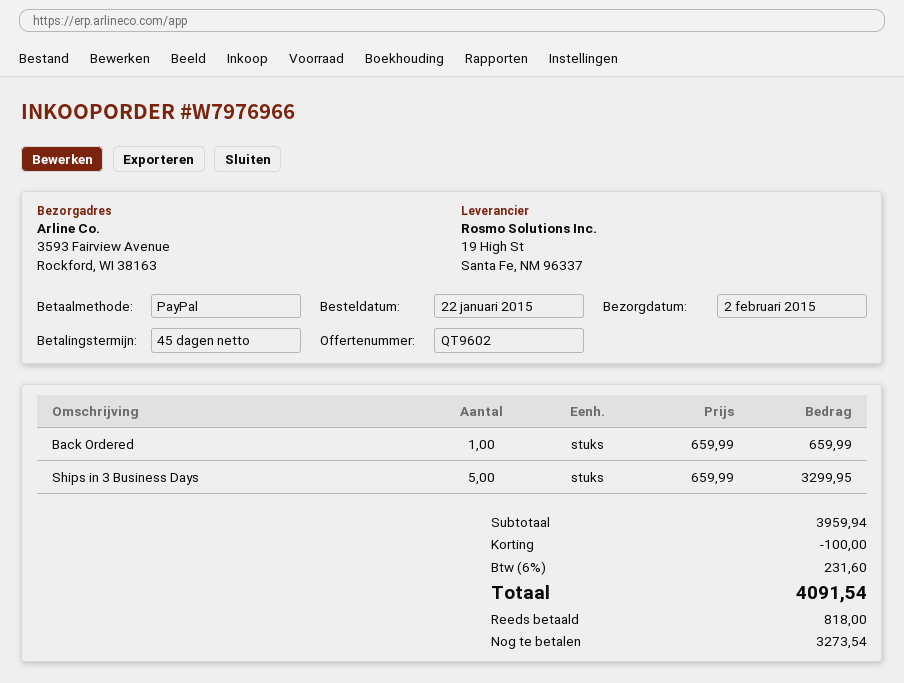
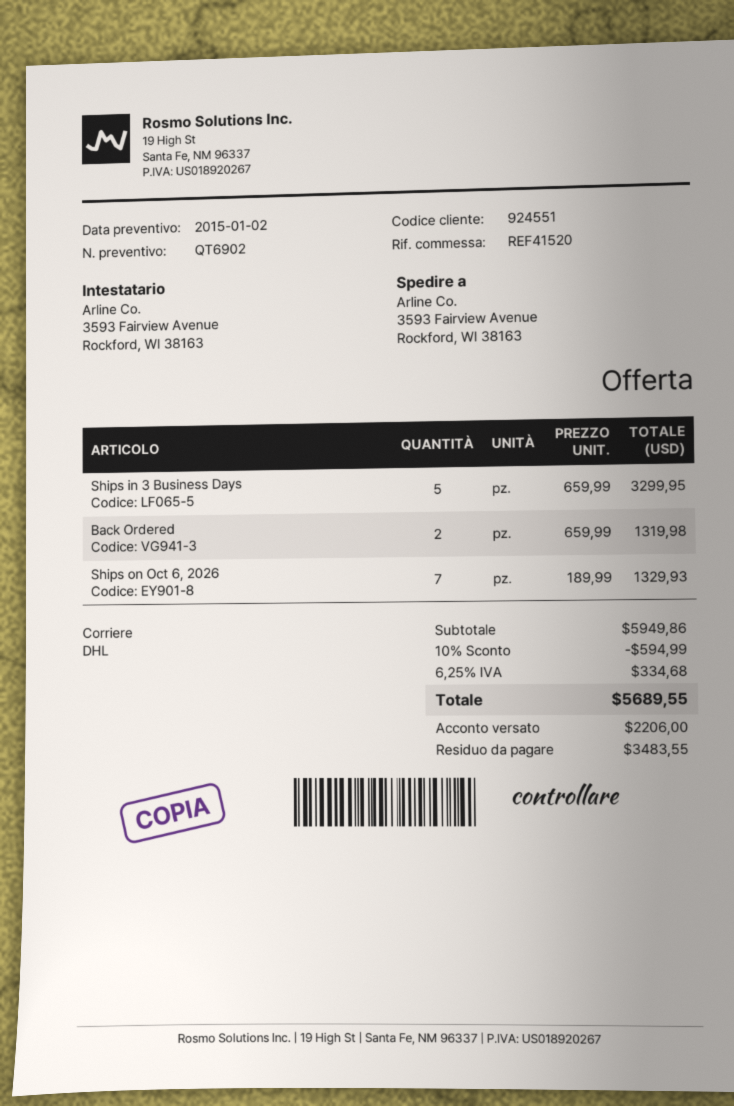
quote number: QT9602 -> QT6902
Back Ordered: 1 x 659.99 = 659.99 -> 2 x 659.99 = 1319.98
Ships on Oct 6, 2026: none -> 7 x 189.99 = 1329.93
subtotal: 3959.94 -> 5949.86
discount: 100.00 -> 594.99
tax: 6% = 231.60 -> 6.25% = 334.68
total: 4091.54 -> 5689.55
deposit: 818.00 -> 2206.00
balance: 3273.54 -> 3483.55

